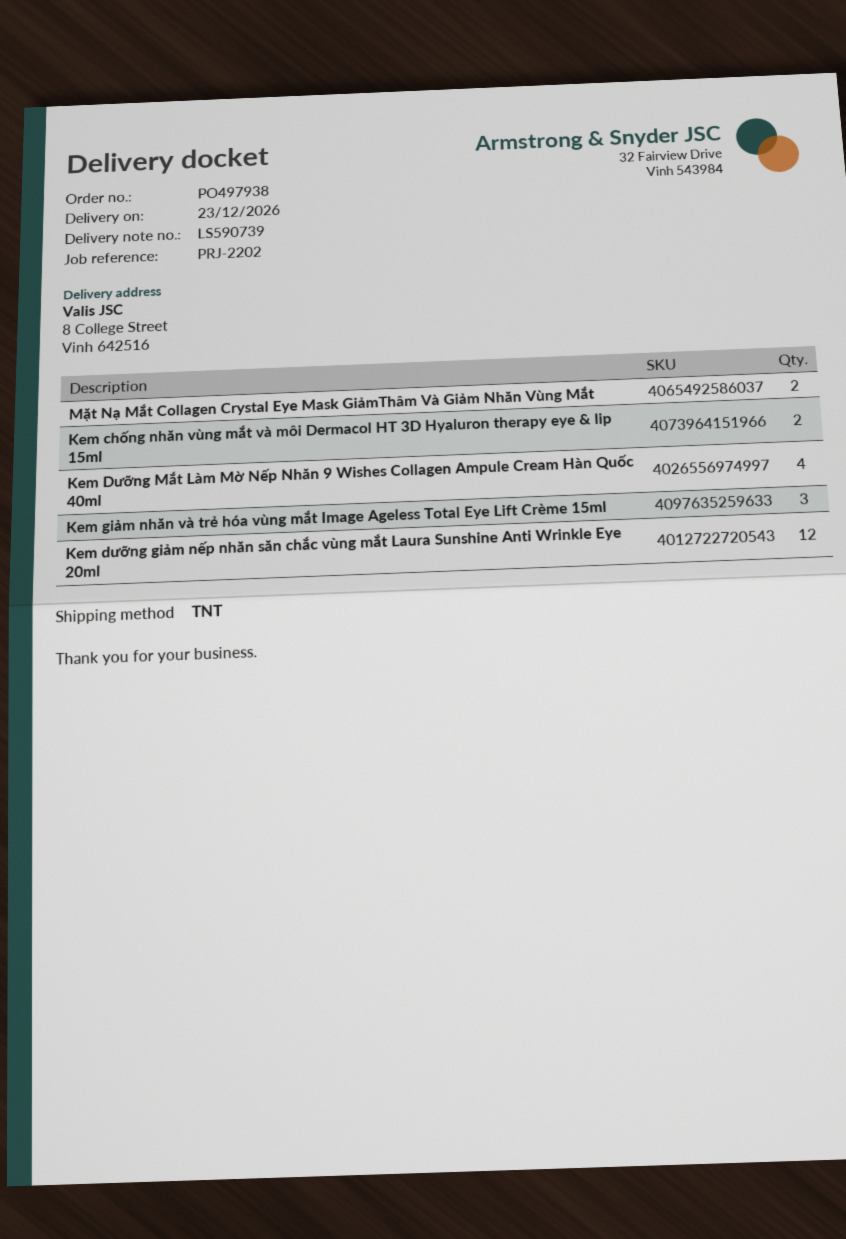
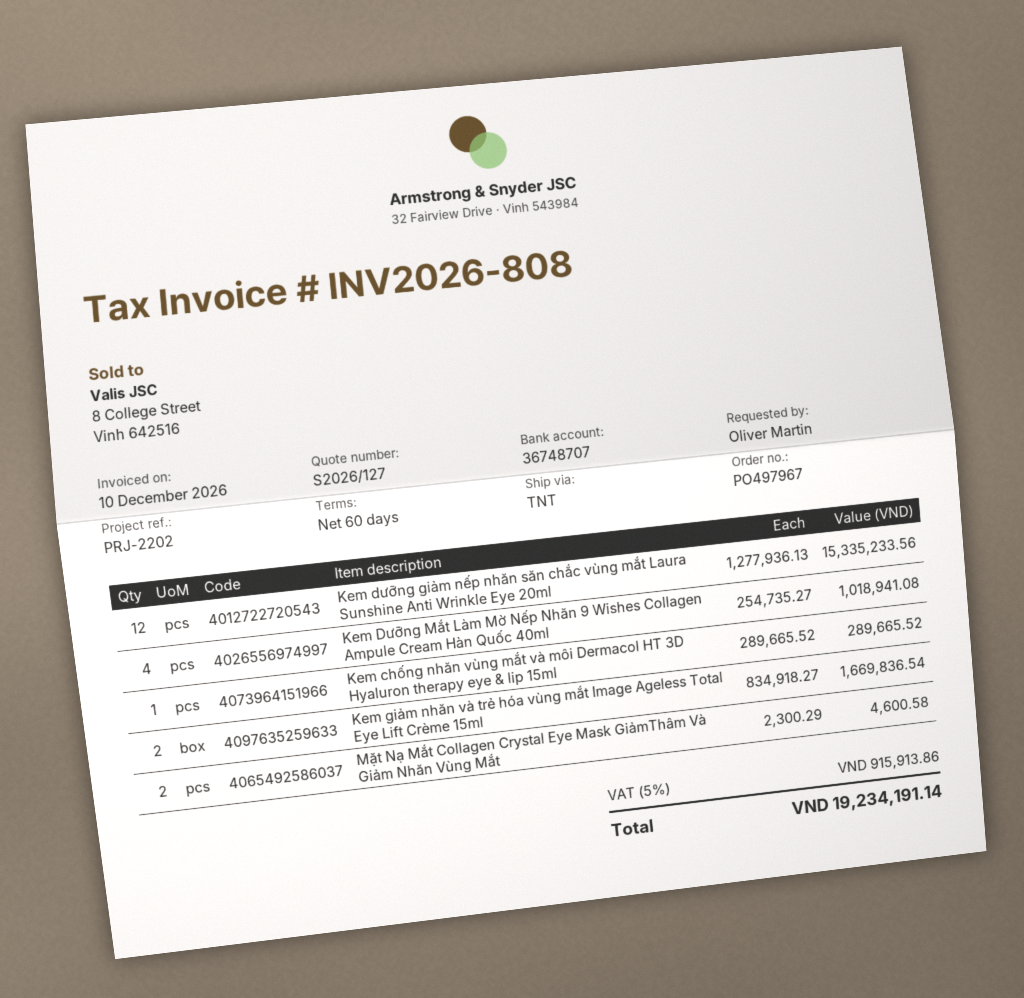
order number: PO497938 -> PO497967
Kem chống nhăn vùng mắt và môi Dermacol HT 3D Hyaluron therapy eye & lip 15ml: 2 -> 1
Kem giảm nhăn và trẻ hóa vùng mắt Image Ageless Total Eye Lift Crème 15ml: 3 -> 2

